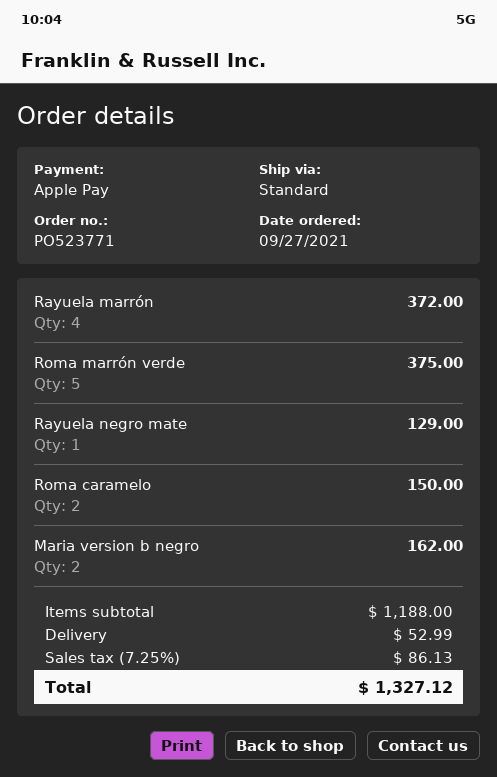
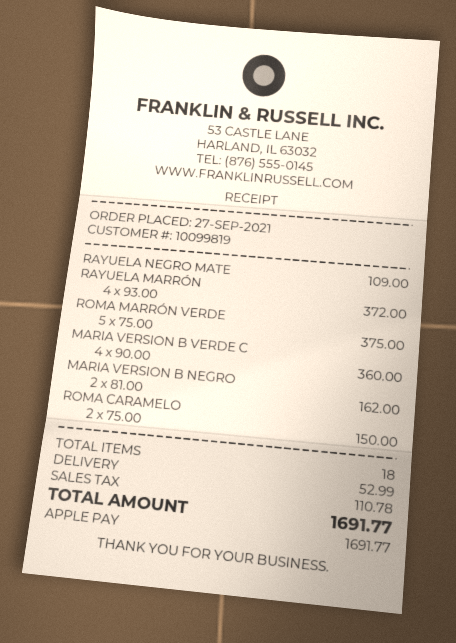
Rayuela negro mate: 1 for 129.00 -> 1 for 109.00
MARIA VERSION B VERDE C: none -> 4 for 360.00
tax: 86.13 -> 110.78
total: 1327.12 -> 1691.77

